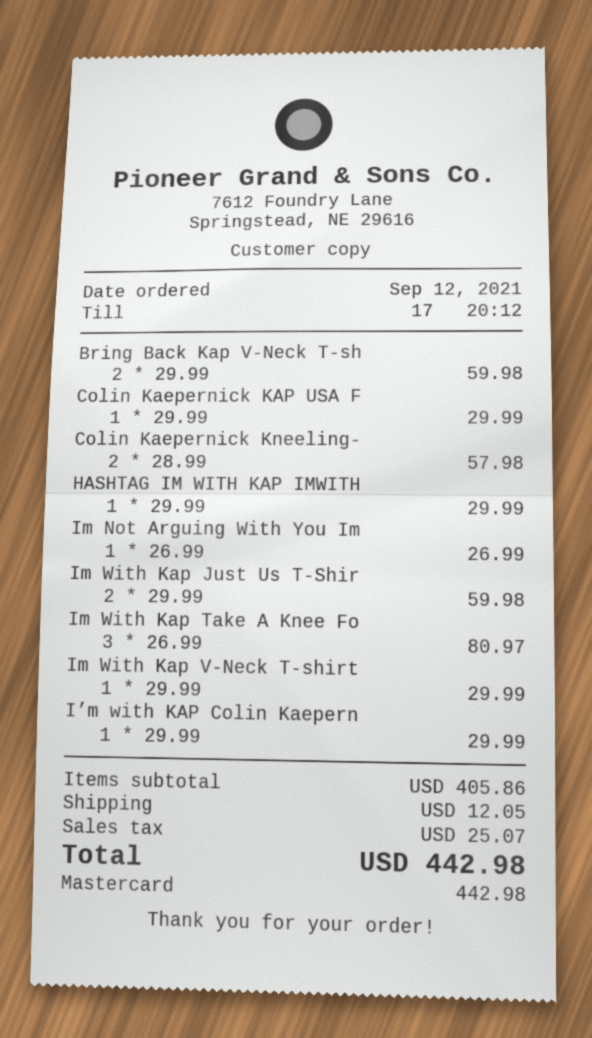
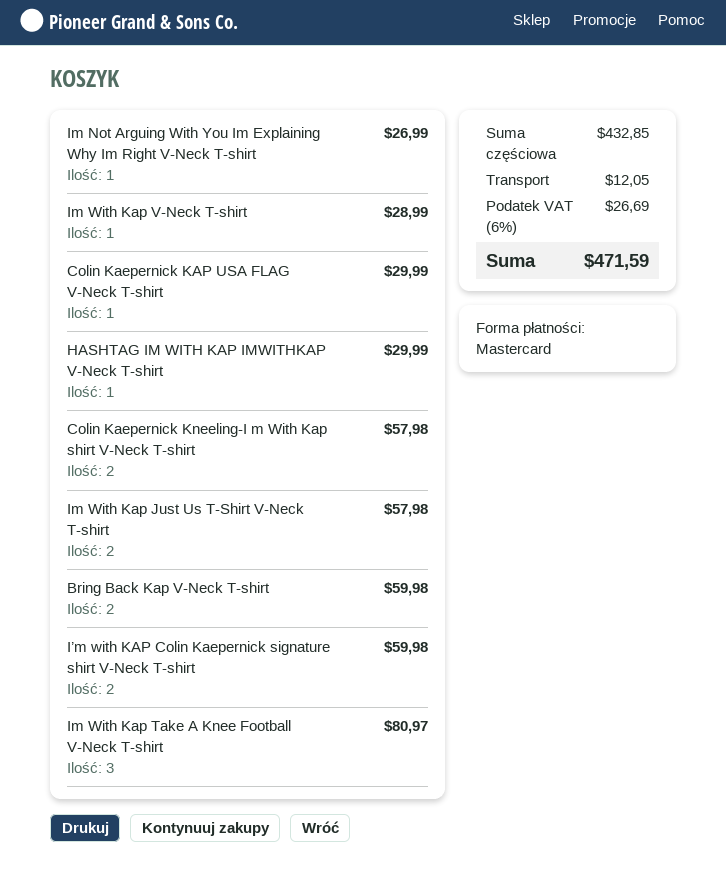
Im With Kap Just Us T-Shir: 2 for 59.98 -> 2 for 57.98
Im With Kap V-Neck T-shirt: 1 for 29.99 -> 1 for 28.99
I’m with KAP Colin Kaepern: 1 for 29.99 -> 2 for 59.98
subtotal: 405.86 -> 432.85
tax: 25.07 -> 26.69
total: 442.98 -> 471.59

